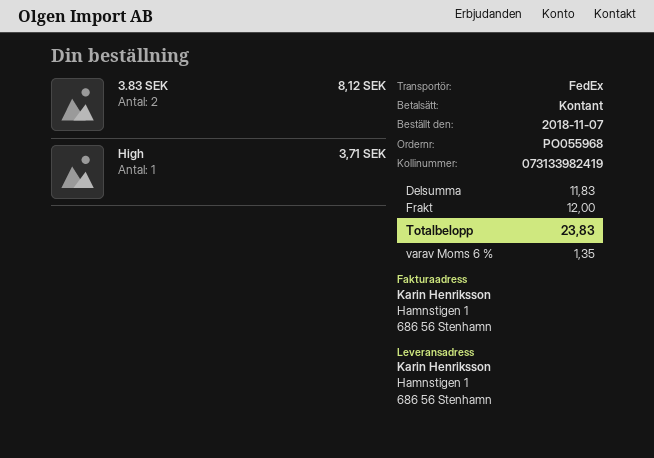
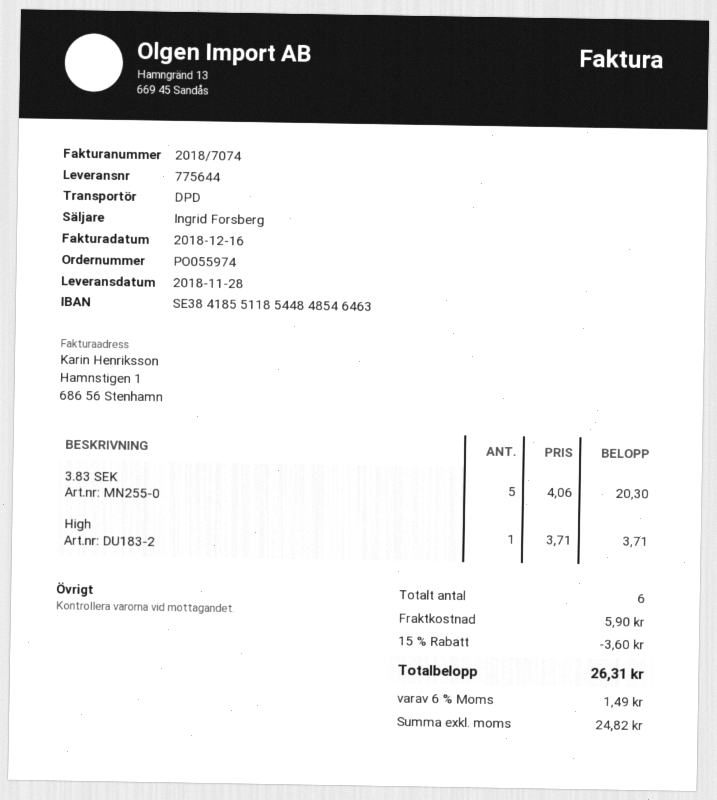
order number: PO055968 -> PO055974
shipping method: FedEx -> DPD
3.83 SEK: 2 for 8.12 -> 5 for 20.30
discount: none -> 15% = 3.60
shipping: 12.00 -> 5.90
tax: 6% = 1.35 -> 6% = 1.49
total: 23.83 -> 26.31

